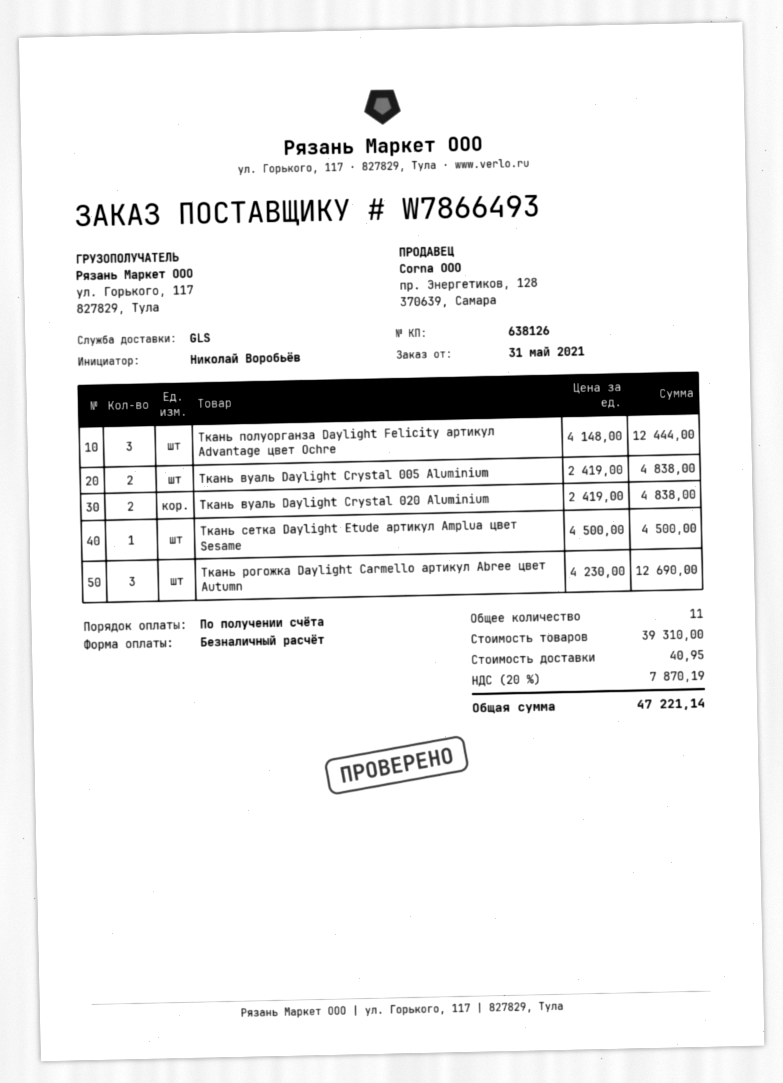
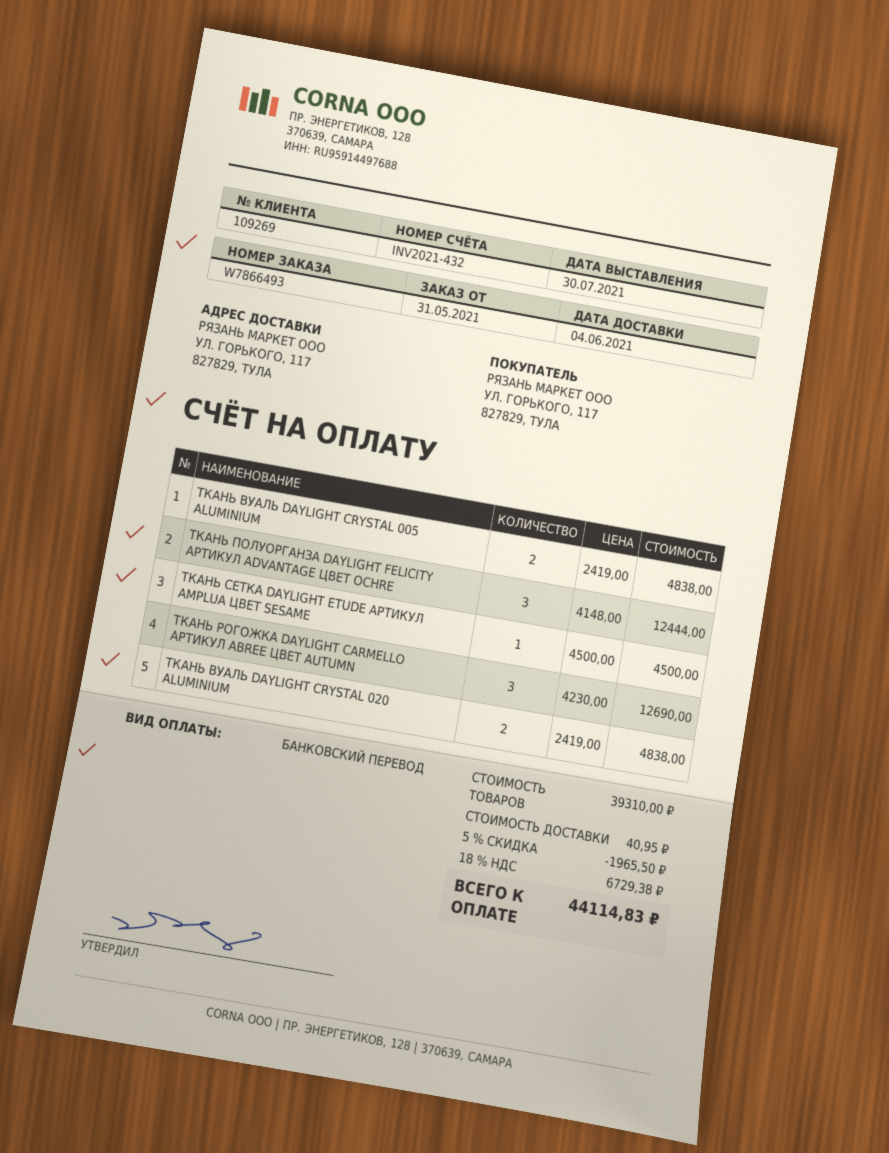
discount: none -> 5% = 1965.50
tax: 20% = 7870.19 -> 18% = 6729.38
total: 47221.14 -> 44114.83

